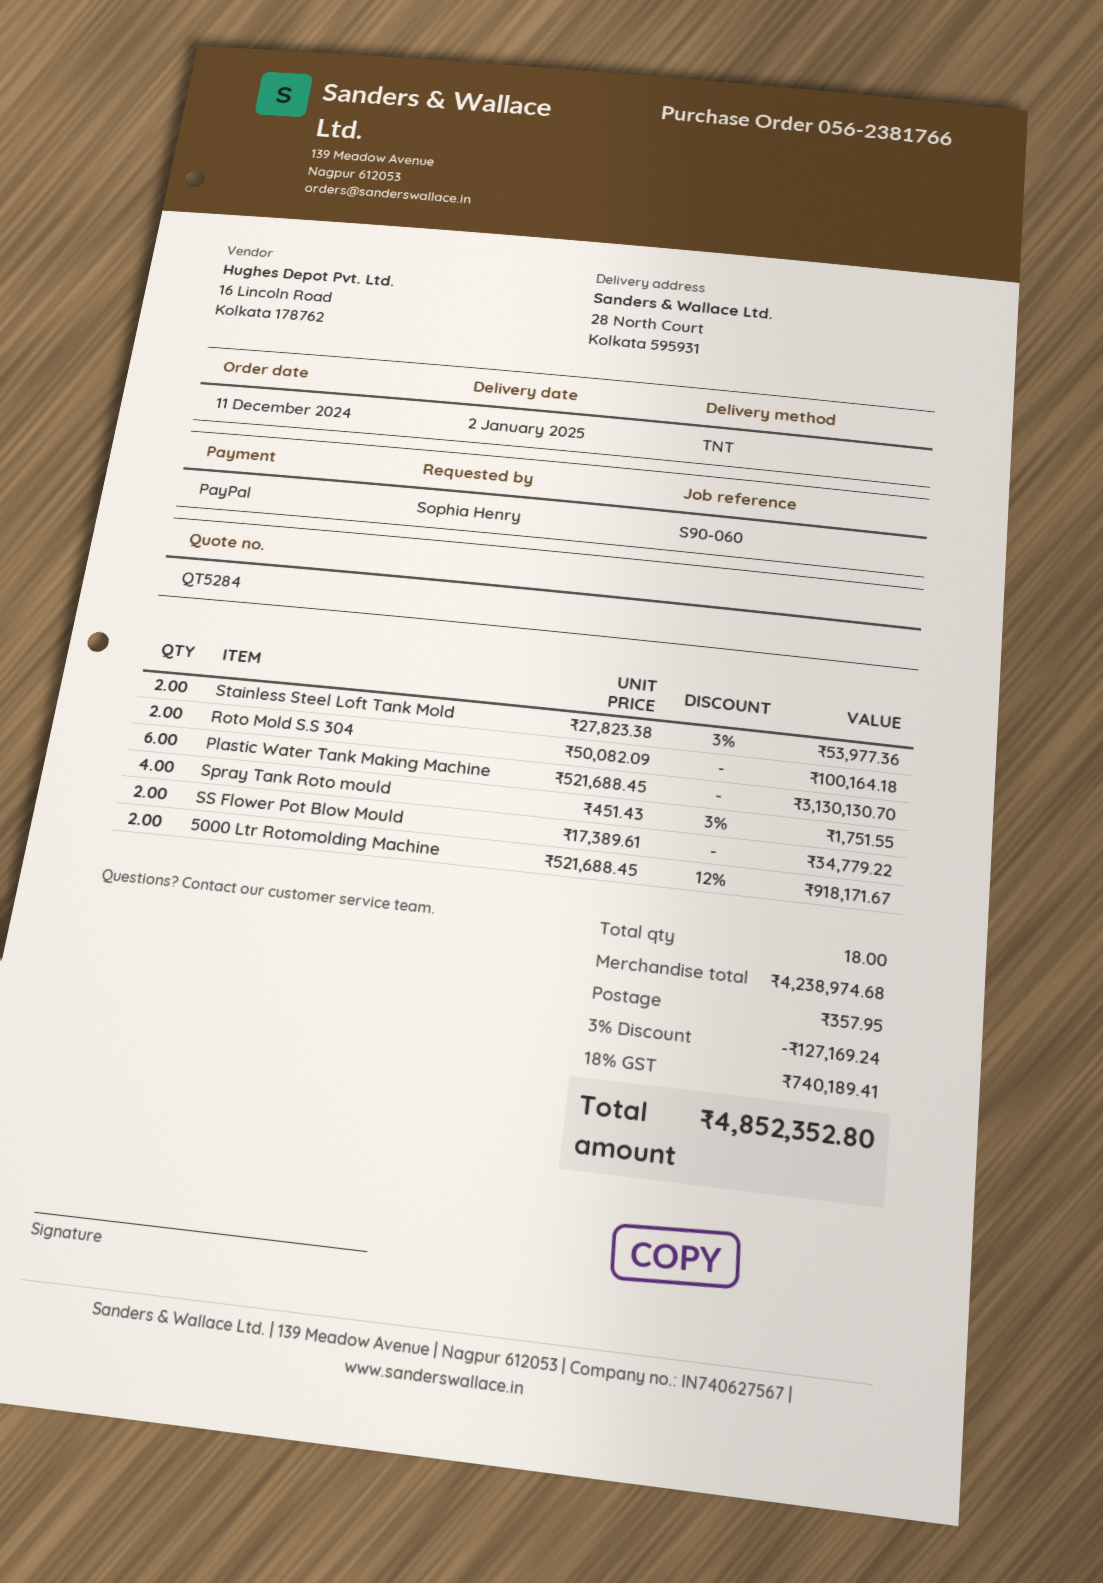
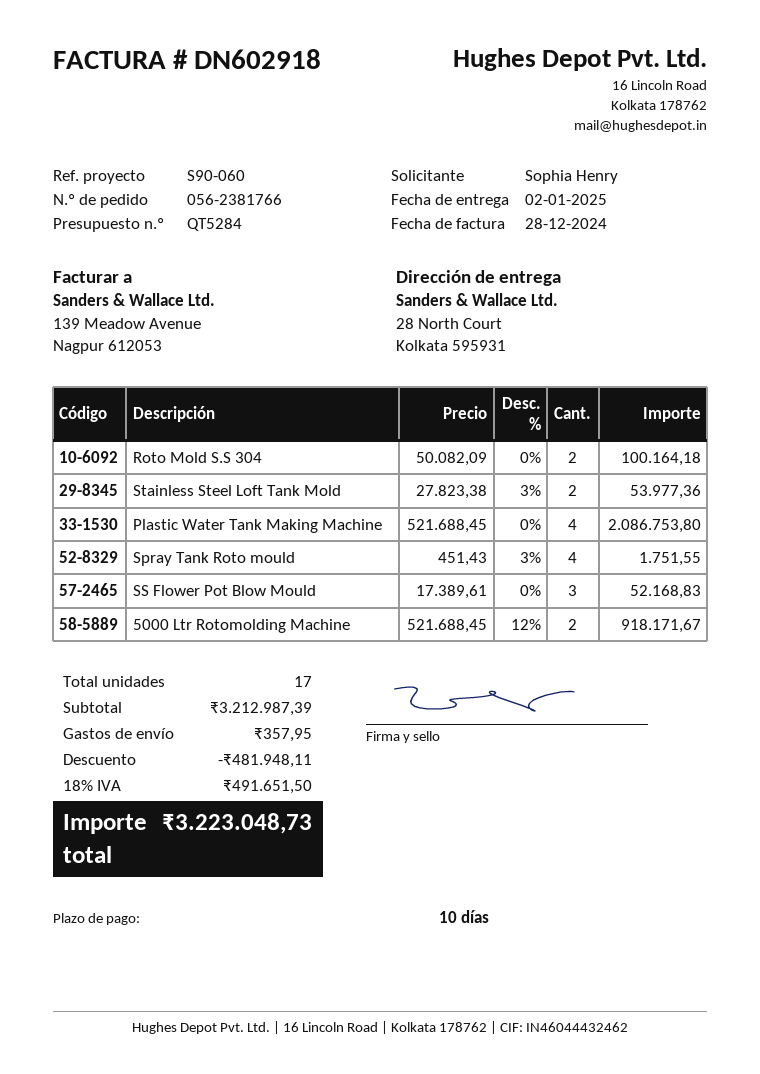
Plastic Water Tank Making Machine: 6 x 521688.45 = 3130130.70 -> 4 x 521688.45 = 2086753.80
SS Flower Pot Blow Mould: 2 x 17389.61 = 34779.22 -> 3 x 17389.61 = 52168.83
total quantity: 18 -> 17
subtotal: 4238974.68 -> 3212987.39
discount: 127169.24 -> 481948.11
tax: 18% = 740189.41 -> 18% = 491651.50
total: 4852352.80 -> 3223048.73

